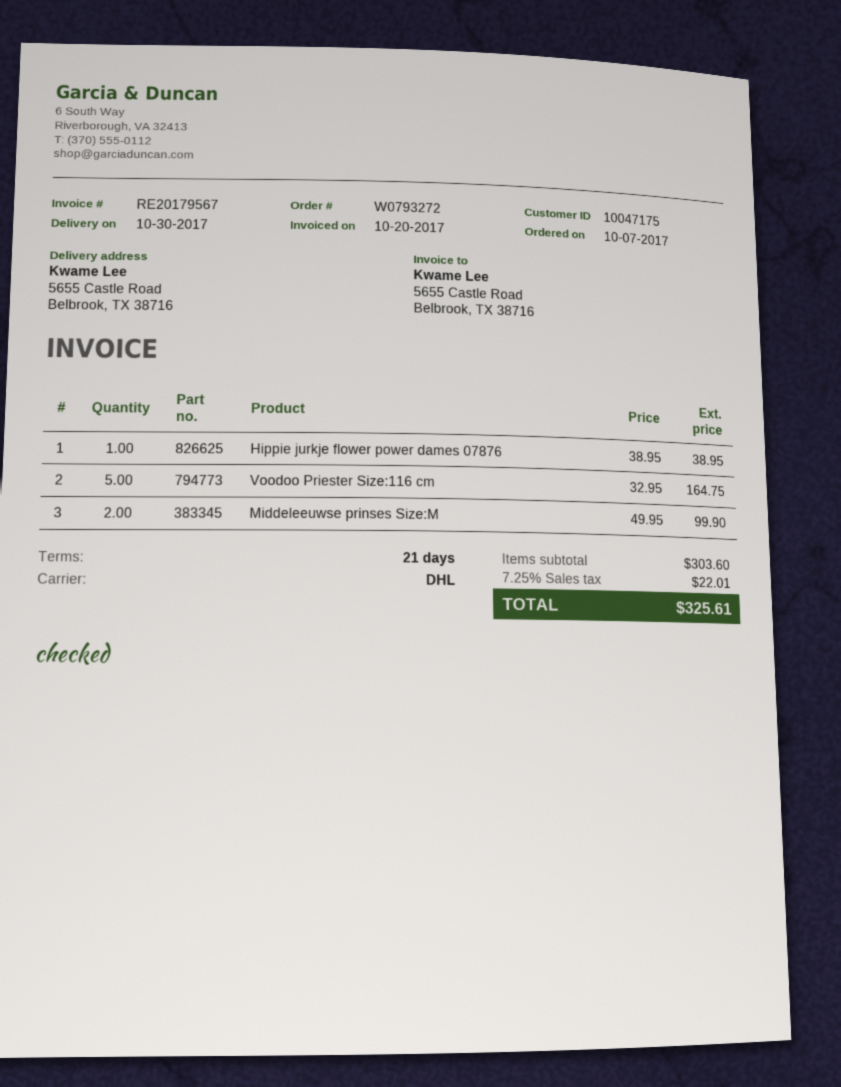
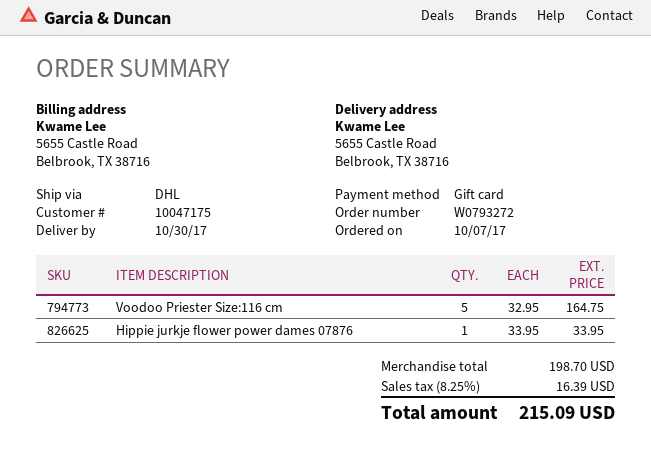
Hippie jurkje flower power dames 07876: 1 x 38.95 = 38.95 -> 1 x 33.95 = 33.95
Middeleeuwse prinses Size:M: 2 x 49.95 = 99.90 -> none
subtotal: 303.60 -> 198.70
tax: 7.25% = 22.01 -> 8.25% = 16.39
total: 325.61 -> 215.09

